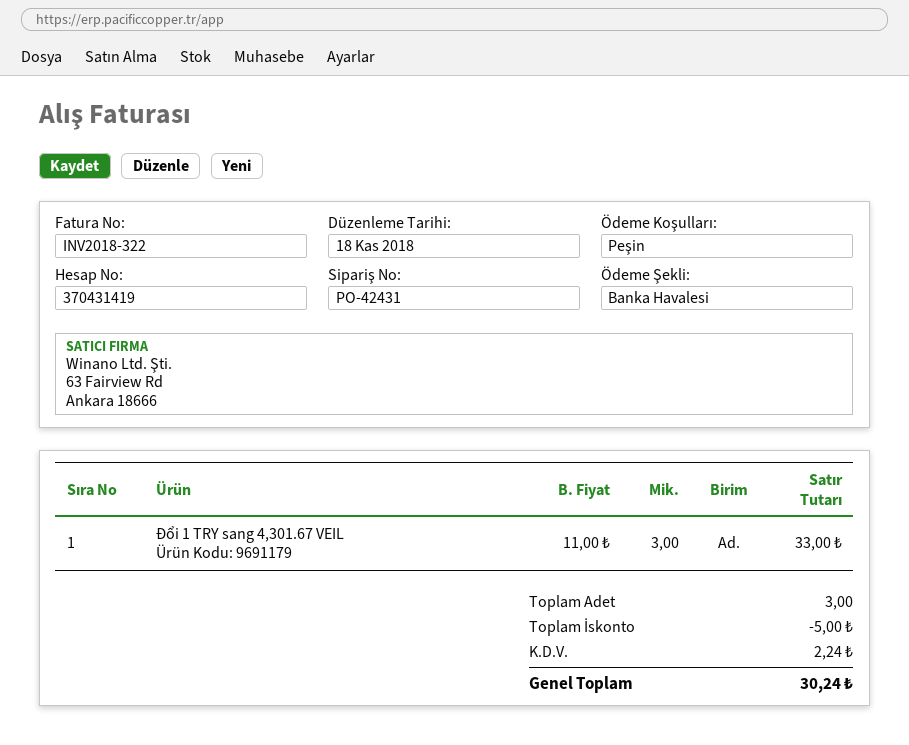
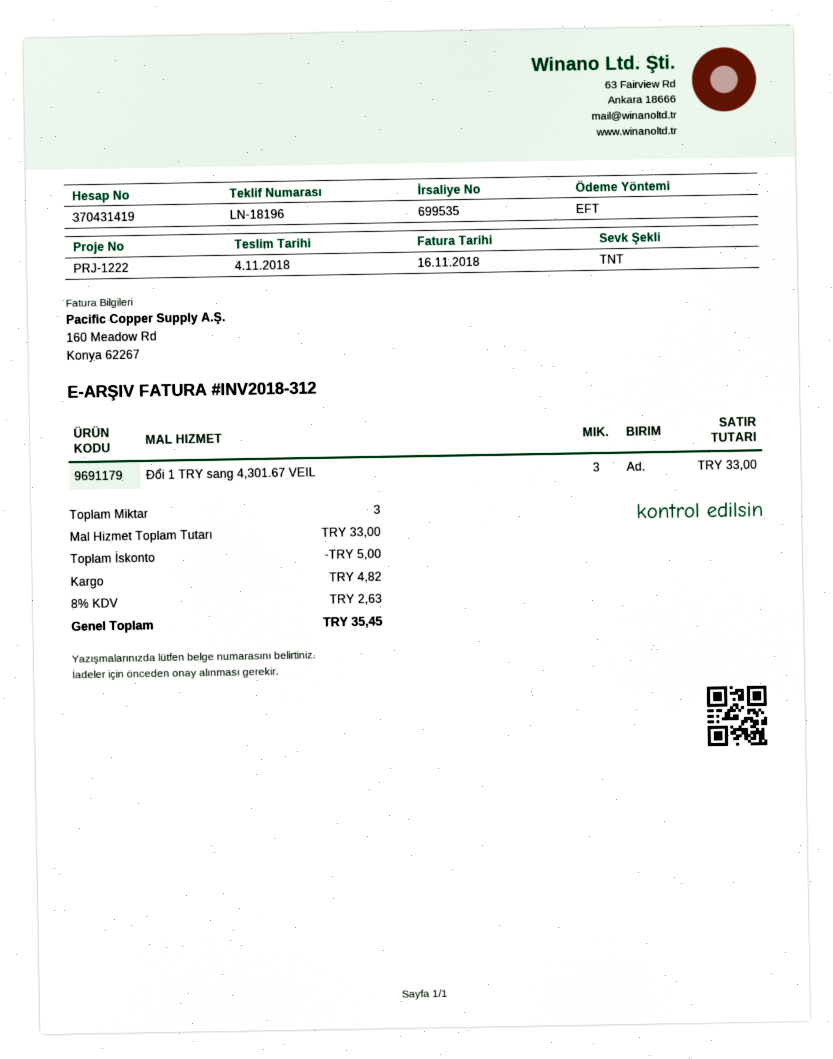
invoice number: INV2018-322 -> INV2018-312
invoice date: 2018-11-18 -> 2018-11-16
shipping: none -> 4.82
tax: 2.24 -> 2.63
total: 30.24 -> 35.45

